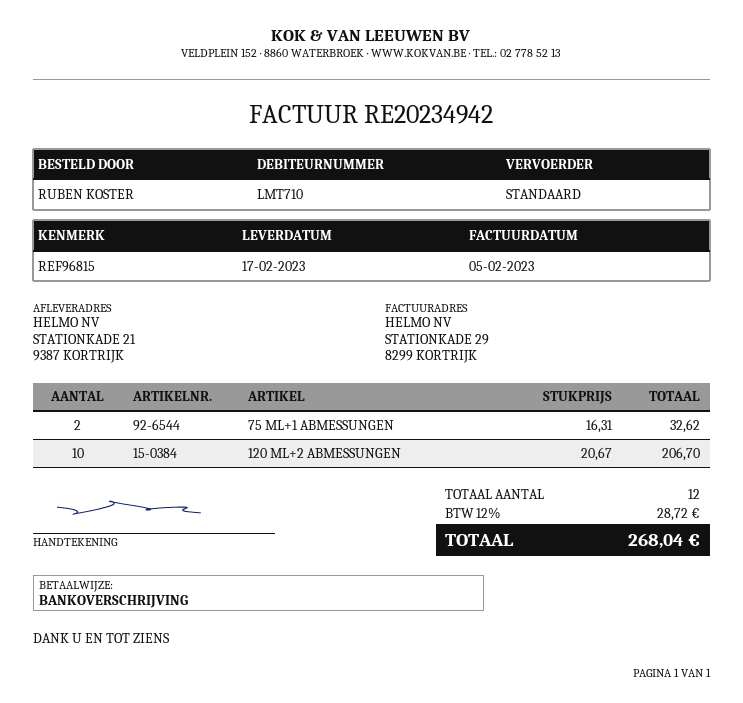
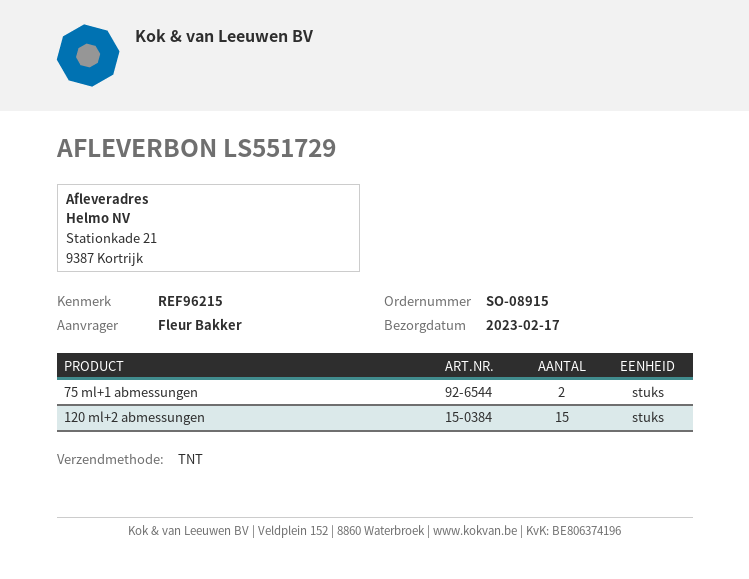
reference: REF96815 -> REF96215
ordered by: RUBEN KOSTER -> Fleur Bakker
shipping method: standard -> TNT
120 ML+2 ABMESSUNGEN: 10 -> 15

